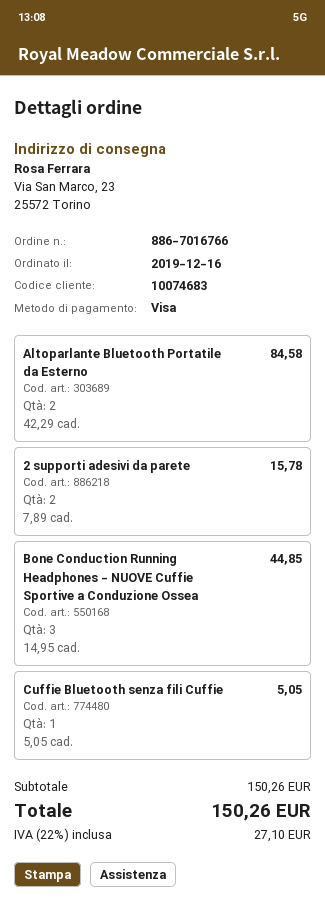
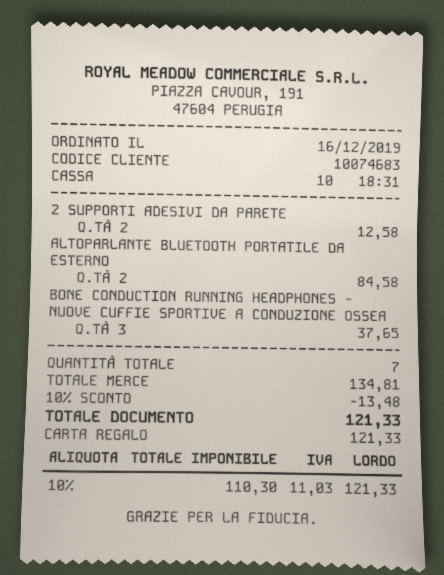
payment method: Visa -> gift card
2 supporti adesivi da parete: 2 for 15.78 -> 2 for 12.58
Bone Conduction Running Headphones - NUOVE Cuffie Sportive a Conduzione Ossea: 3 for 44.85 -> 3 for 37.65
Cuffie Bluetooth senza fili Cuffie: 1 for 5.05 -> none
subtotal: 150.26 -> 134.81
discount: none -> 10% = 13.48
tax: 22% = 27.10 -> 10% = 11.03
total: 150.26 -> 121.33

